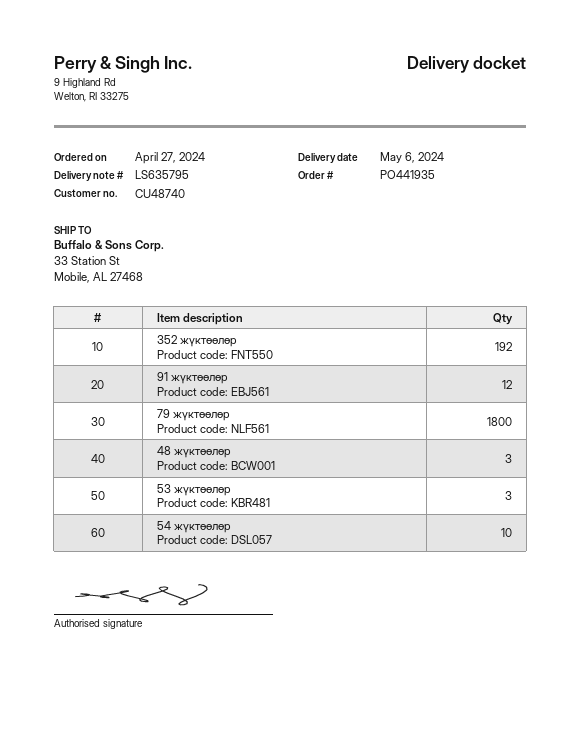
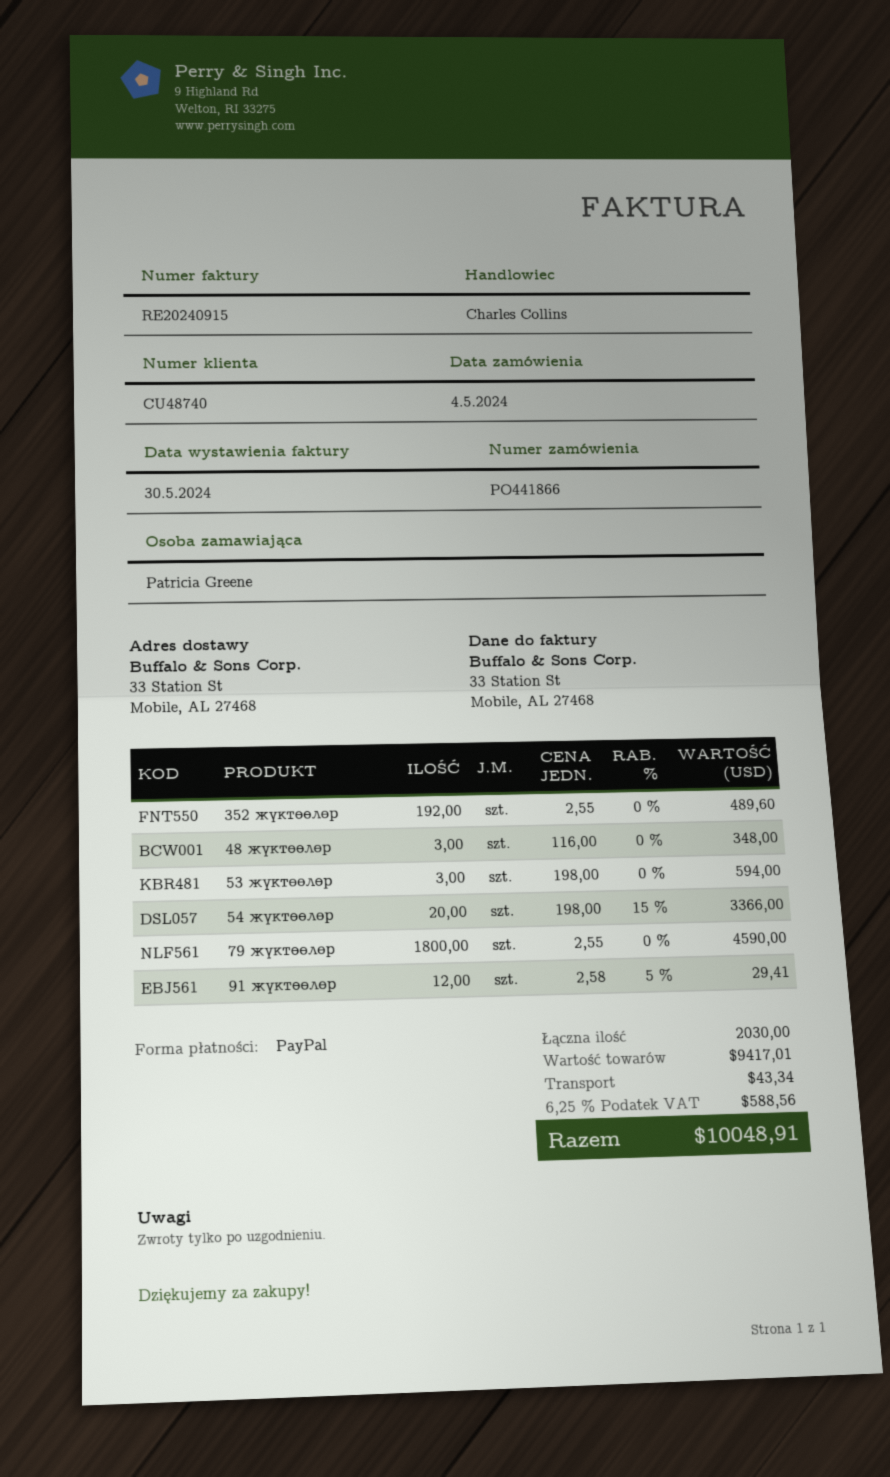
order number: PO441935 -> PO441866
order date: 2024-04-27 -> 2024-05-04
54 жүктөөлөр: 10 -> 20

